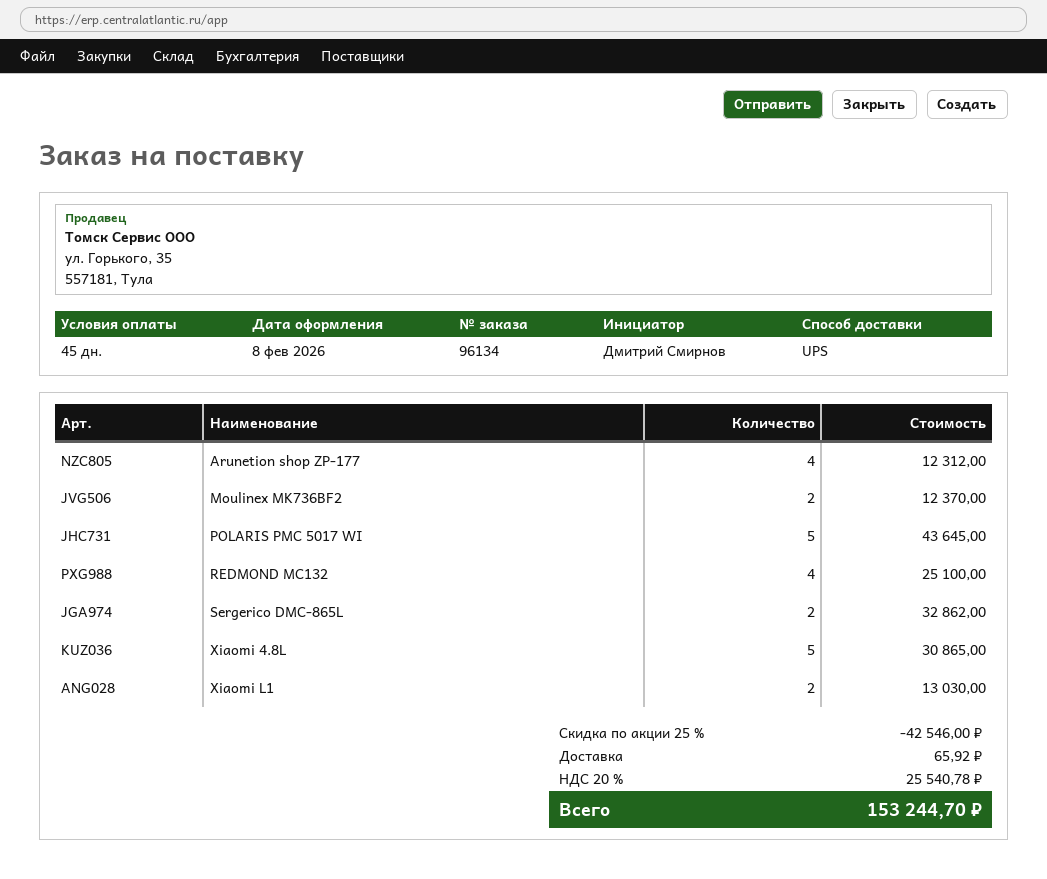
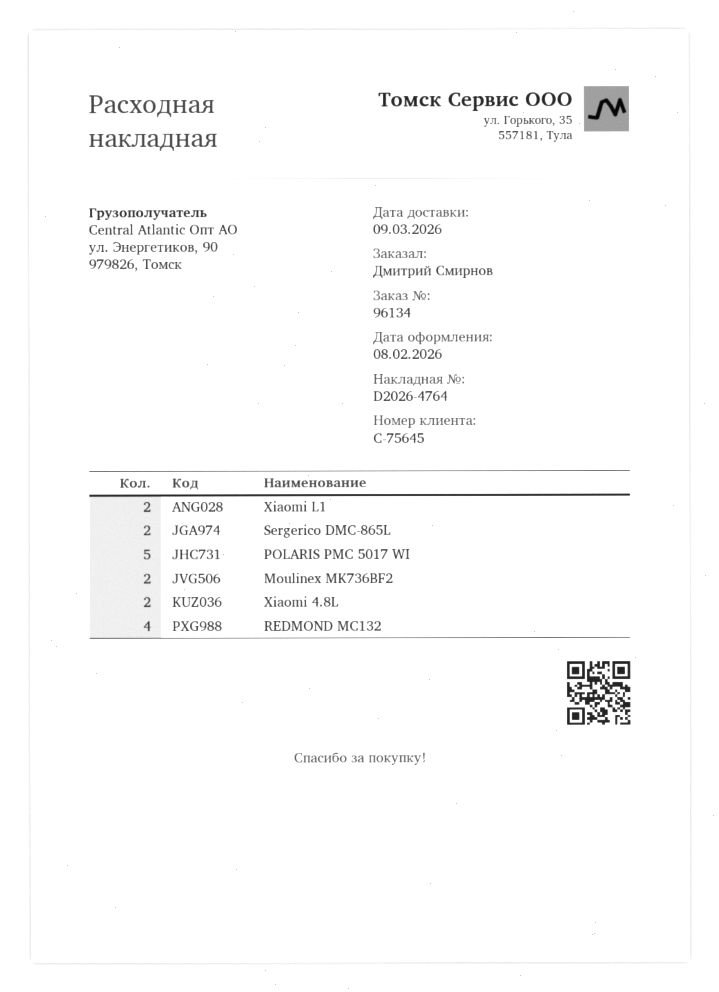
Arunetion shop ZP-177: 4 -> none
Xiaomi 4.8L: 5 -> 2

